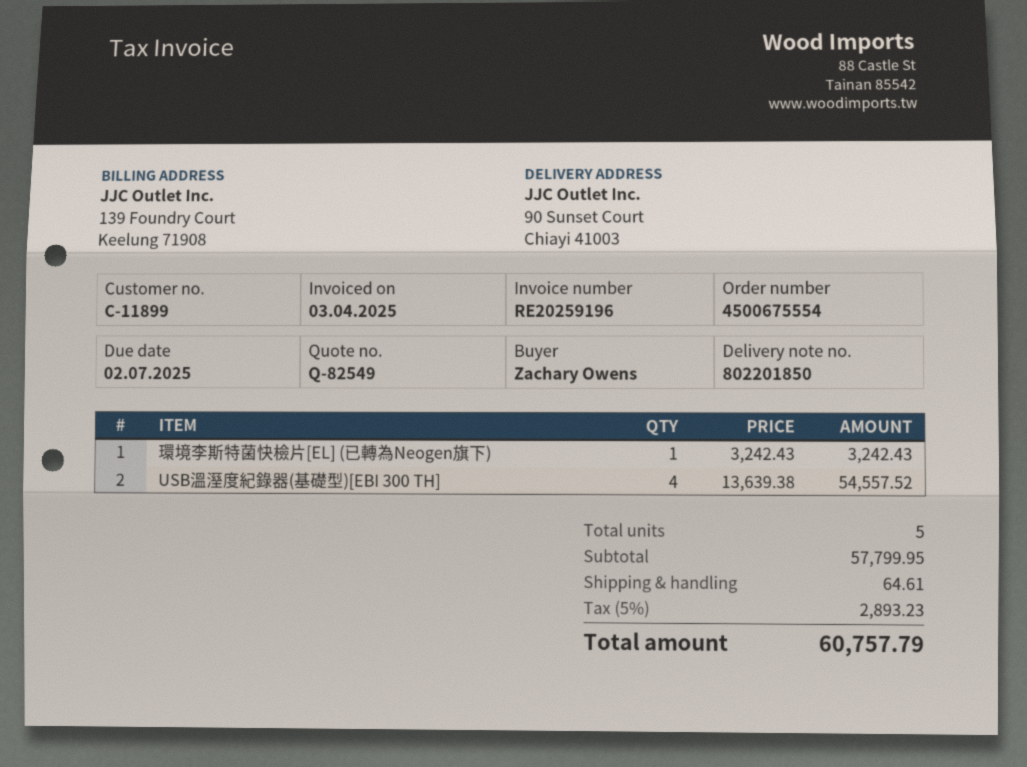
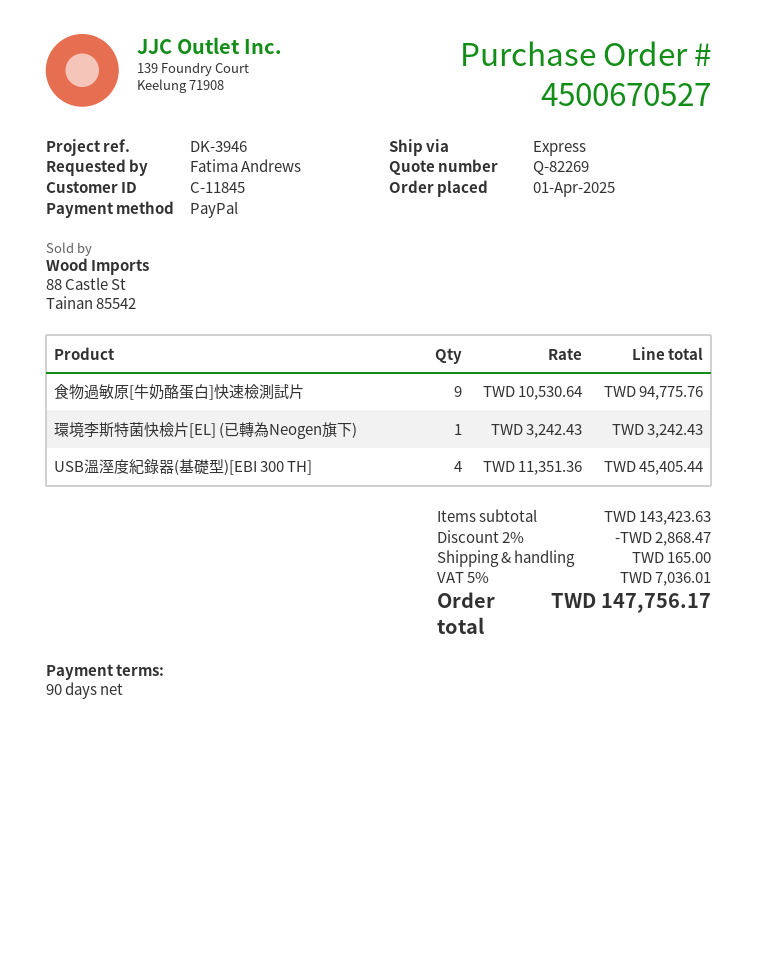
quote number: Q-82549 -> Q-82269
order number: 4500675554 -> 4500670527
customer number: C-11899 -> C-11845
ordered by: Zachary Owens -> Fatima Andrews
USB溫溼度紀錄器(基礎型)[EBI 300 TH]: 4 x 13639.38 = 54557.52 -> 4 x 11351.36 = 45405.44
食物過敏原[牛奶酪蛋白]快速檢測試片: none -> 9 x 10530.64 = 94775.76
subtotal: 57799.95 -> 143423.63
discount: none -> 2% = 2868.47
shipping: 64.61 -> 165.00
tax: 5% = 2893.23 -> 5% = 7036.01
total: 60757.79 -> 147756.17

